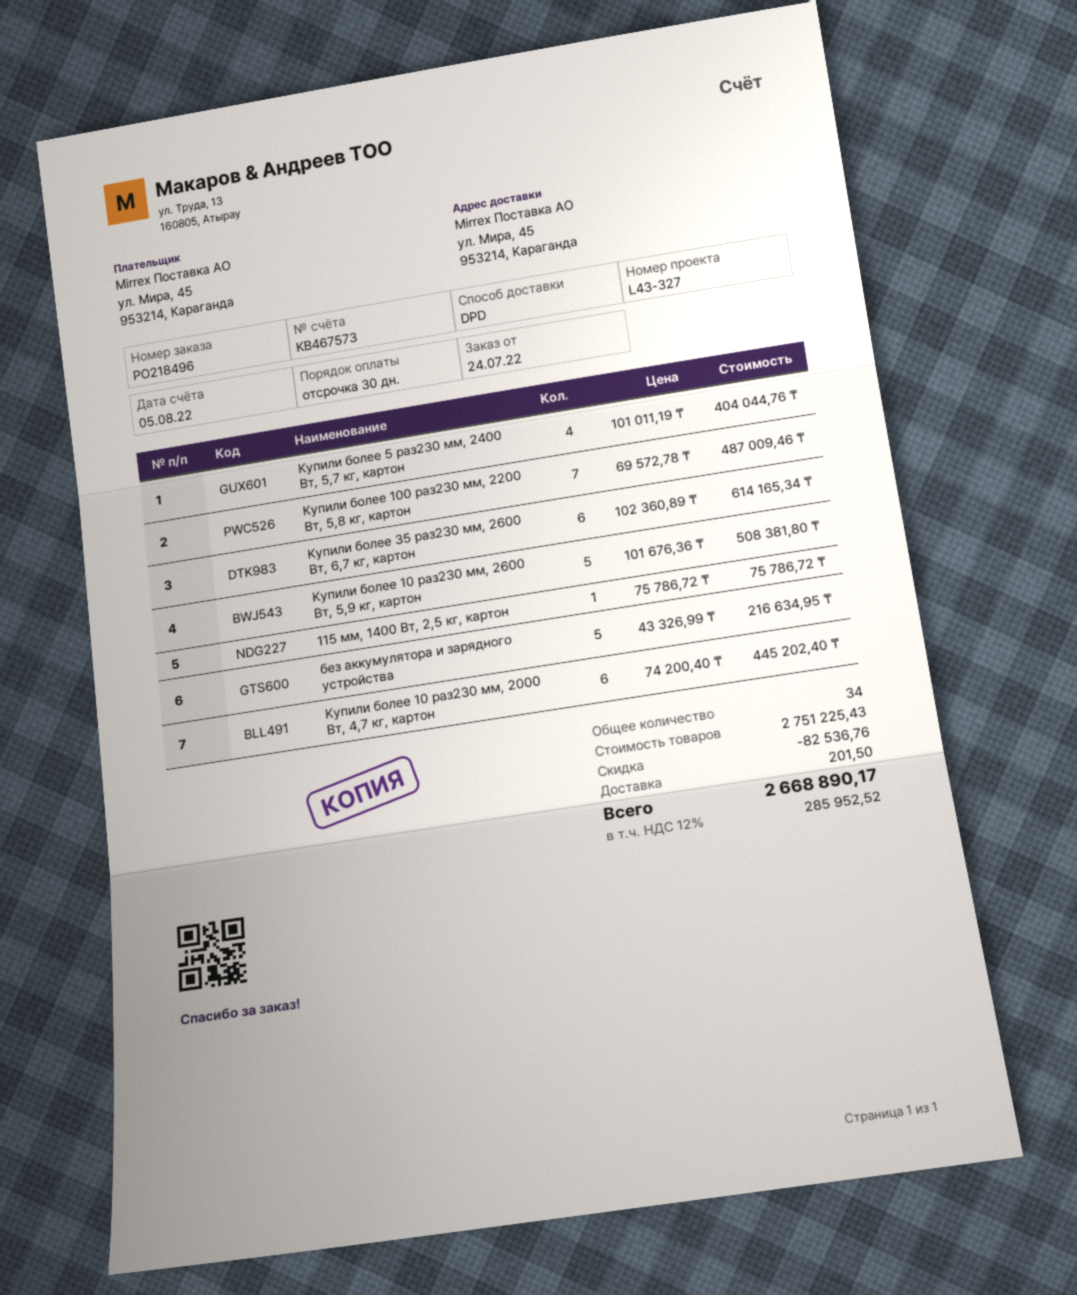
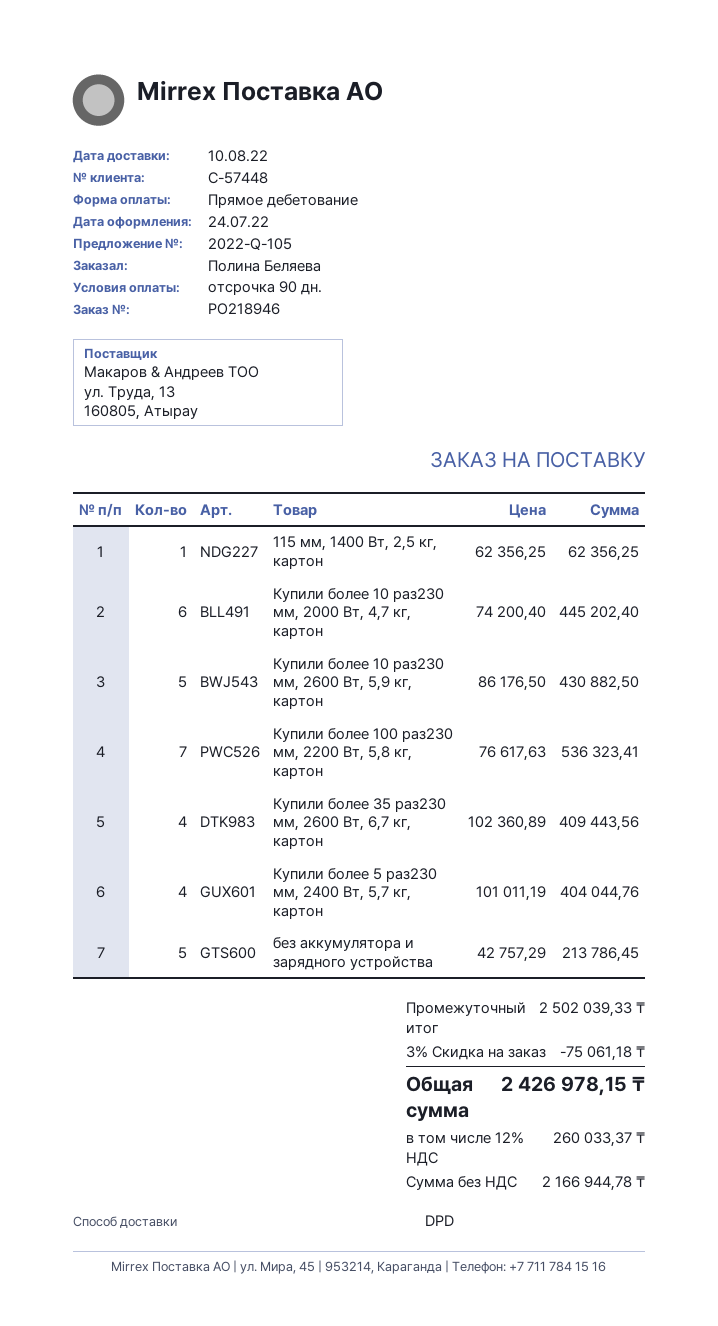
order number: PO218496 -> PO218946
payment terms: 30 days -> 90 days
Купили более 100 раз230 мм, 2200 Вт, 5,8 кг, картон: 7 x 69572.78 = 487009.46 -> 7 x 76617.63 = 536323.41
Купили более 35 раз230 мм, 2600 Вт, 6,7 кг, картон: 6 x 102360.89 = 614165.34 -> 4 x 102360.89 = 409443.56
Купили более 10 раз230 мм, 2600 Вт, 5,9 кг, картон: 5 x 101676.36 = 508381.80 -> 5 x 86176.50 = 430882.50
115 мм, 1400 Вт, 2,5 кг, картон: 1 x 75786.72 = 75786.72 -> 1 x 62356.25 = 62356.25
без аккумулятора и зарядного устройства: 5 x 43326.99 = 216634.95 -> 5 x 42757.29 = 213786.45
subtotal: 2751225.43 -> 2502039.33
discount: 82536.76 -> 75061.18
shipping: 201.50 -> none
tax: 12% = 285952.52 -> 12% = 260033.37
total: 2668890.17 -> 2426978.15

